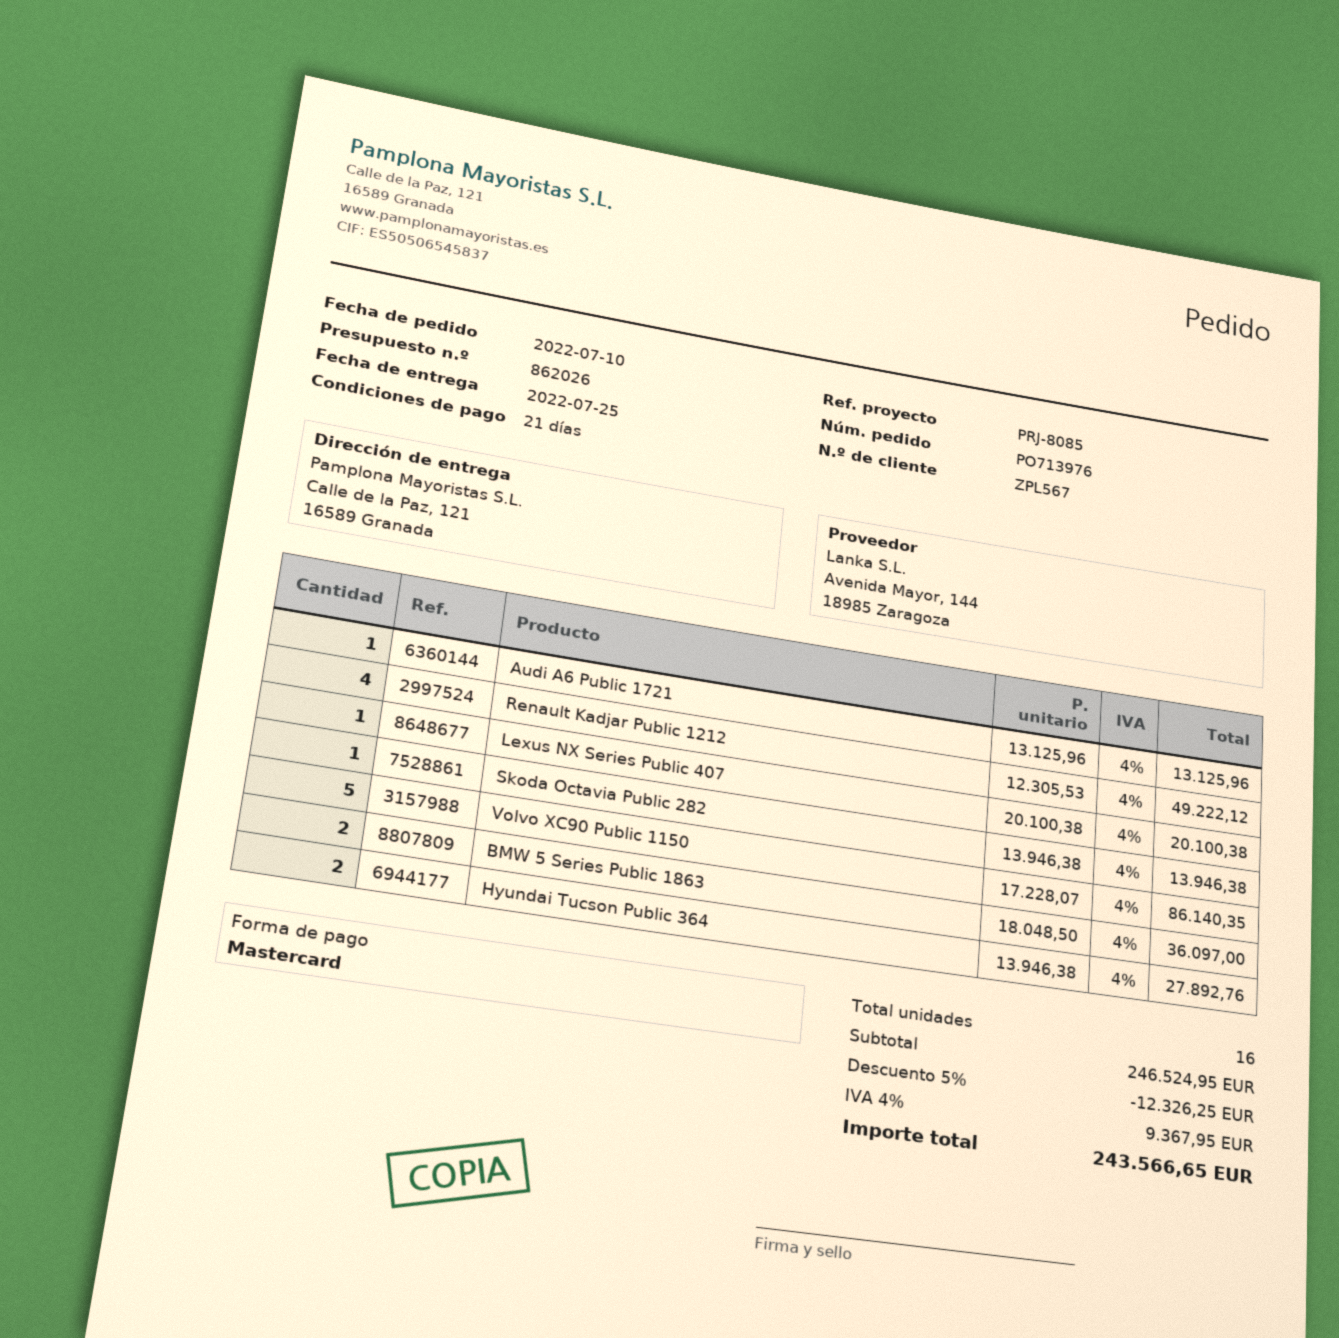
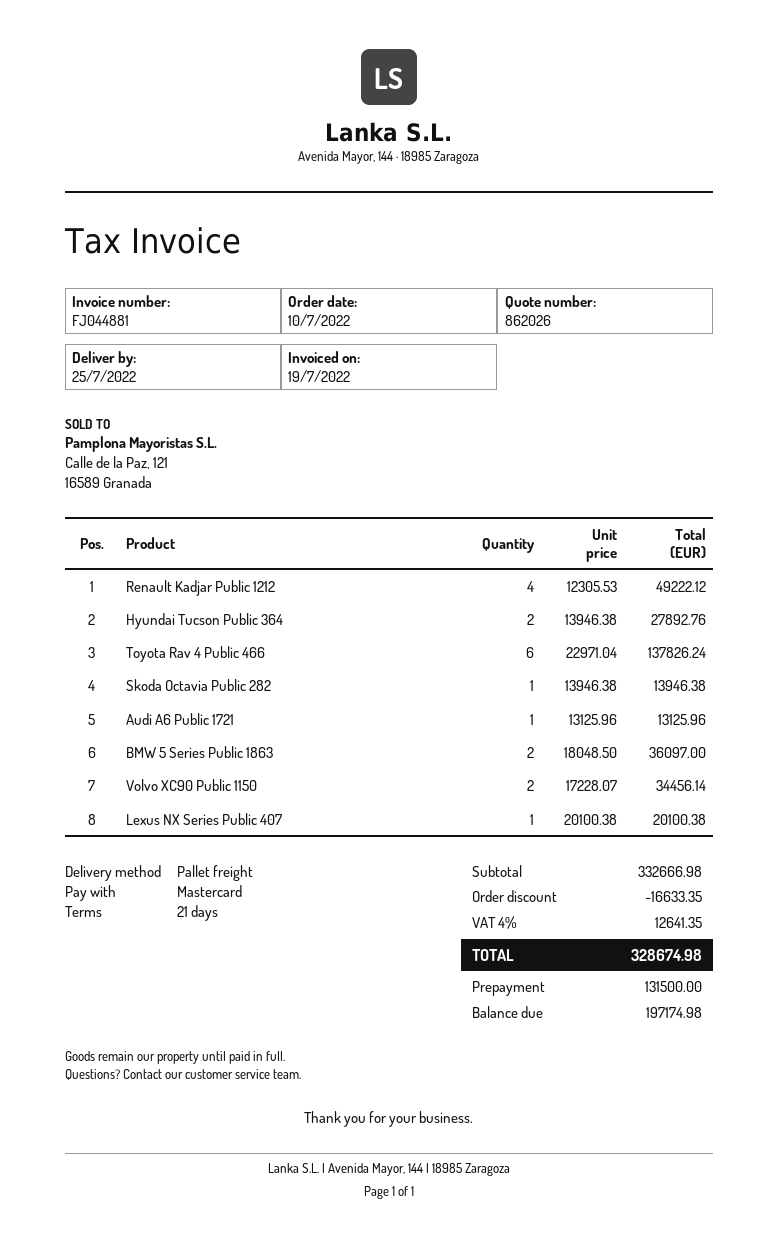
Volvo XC90 Public 1150: 5 x 17228.07 = 86140.35 -> 2 x 17228.07 = 34456.14
Toyota Rav 4 Public 466: none -> 6 x 22971.04 = 137826.24
subtotal: 246524.95 -> 332666.98
discount: 12326.25 -> 16633.35
tax: 4% = 9367.95 -> 4% = 12641.35
total: 243566.65 -> 328674.98

